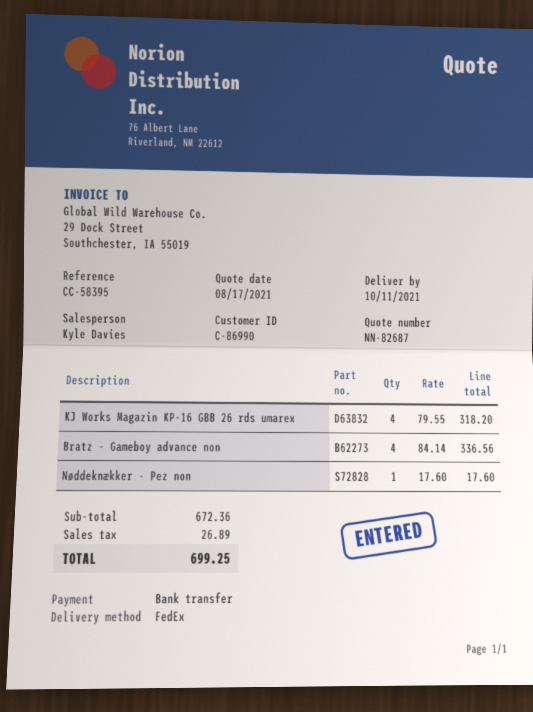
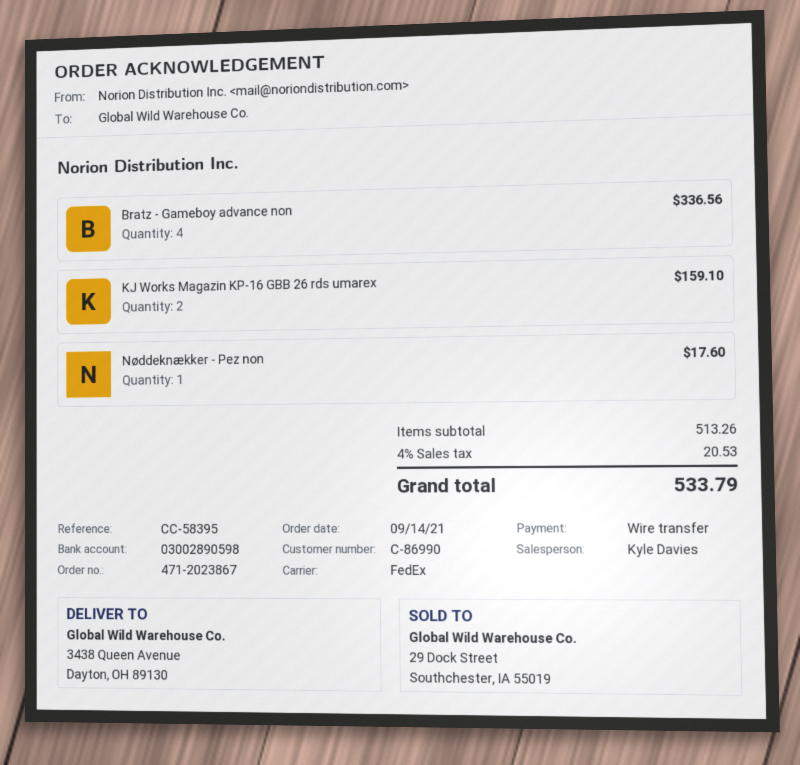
KJ Works Magazin KP-16 GBB 26 rds umarex: 4 for 318.20 -> 2 for 159.10
subtotal: 672.36 -> 513.26
tax: 26.89 -> 20.53
total: 699.25 -> 533.79

